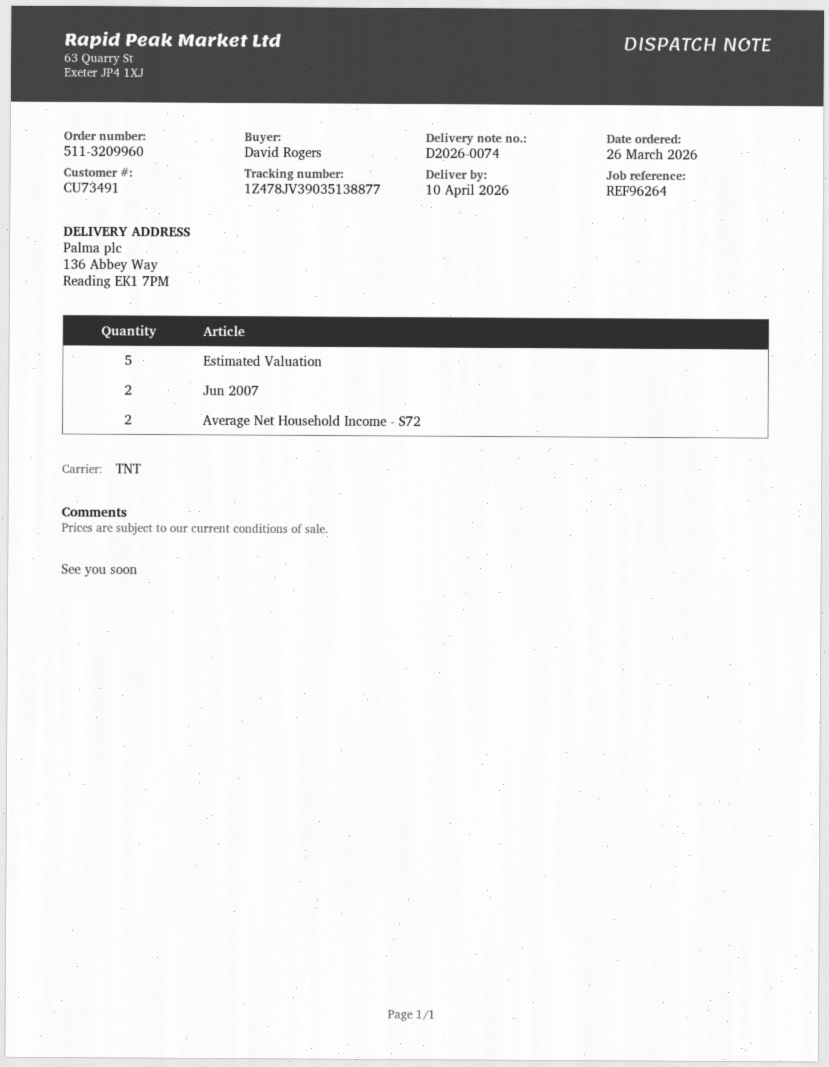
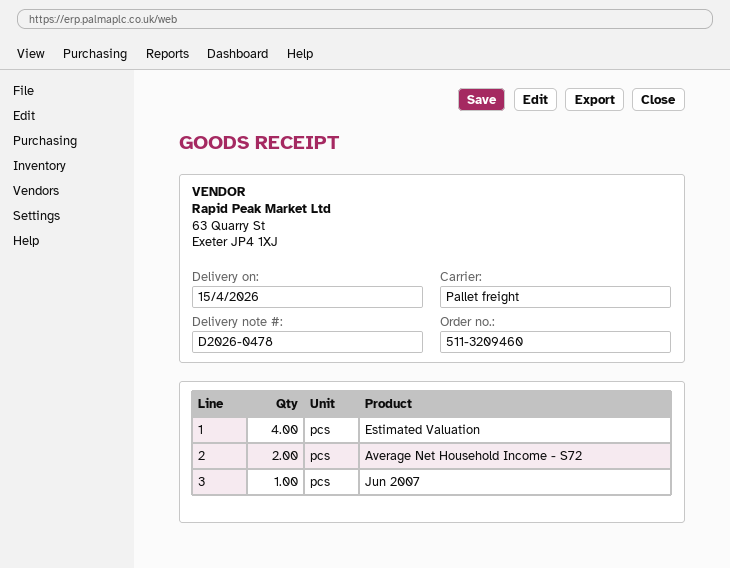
order number: 511-3209960 -> 511-3209460
delivery note number: D2026-0074 -> D2026-0478
delivery date: 2026-04-10 -> 2026-04-15
shipping method: TNT -> pallet freight
Estimated Valuation: 5 -> 4
Jun 2007: 2 -> 1

